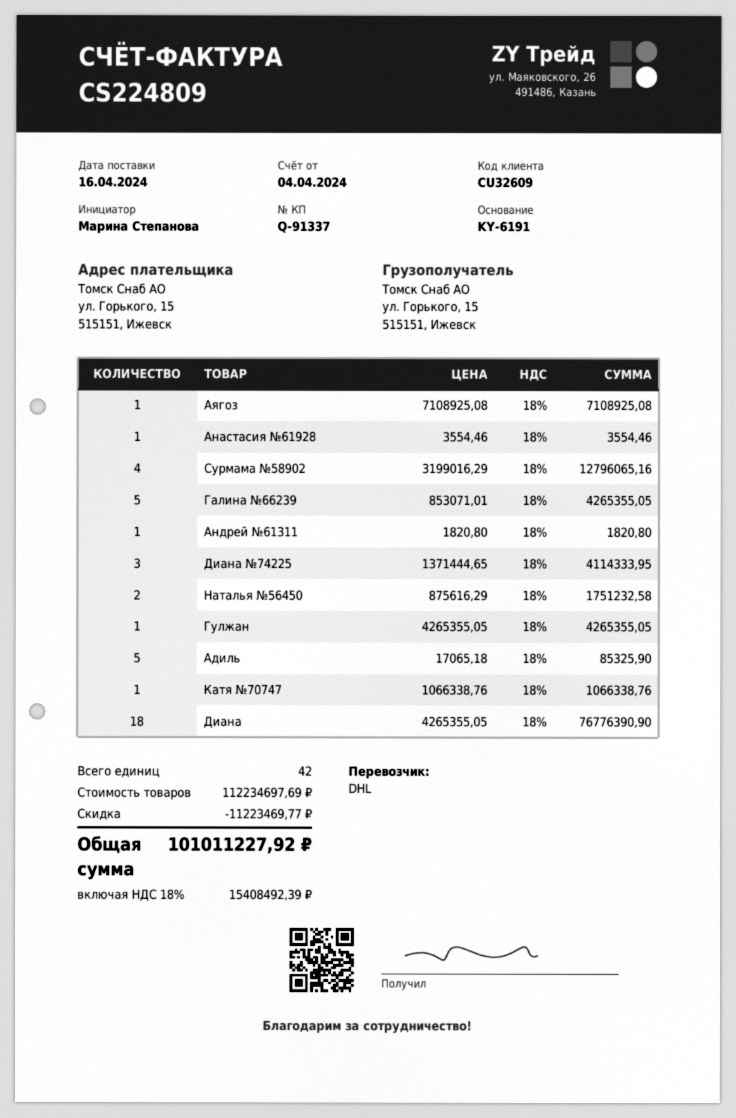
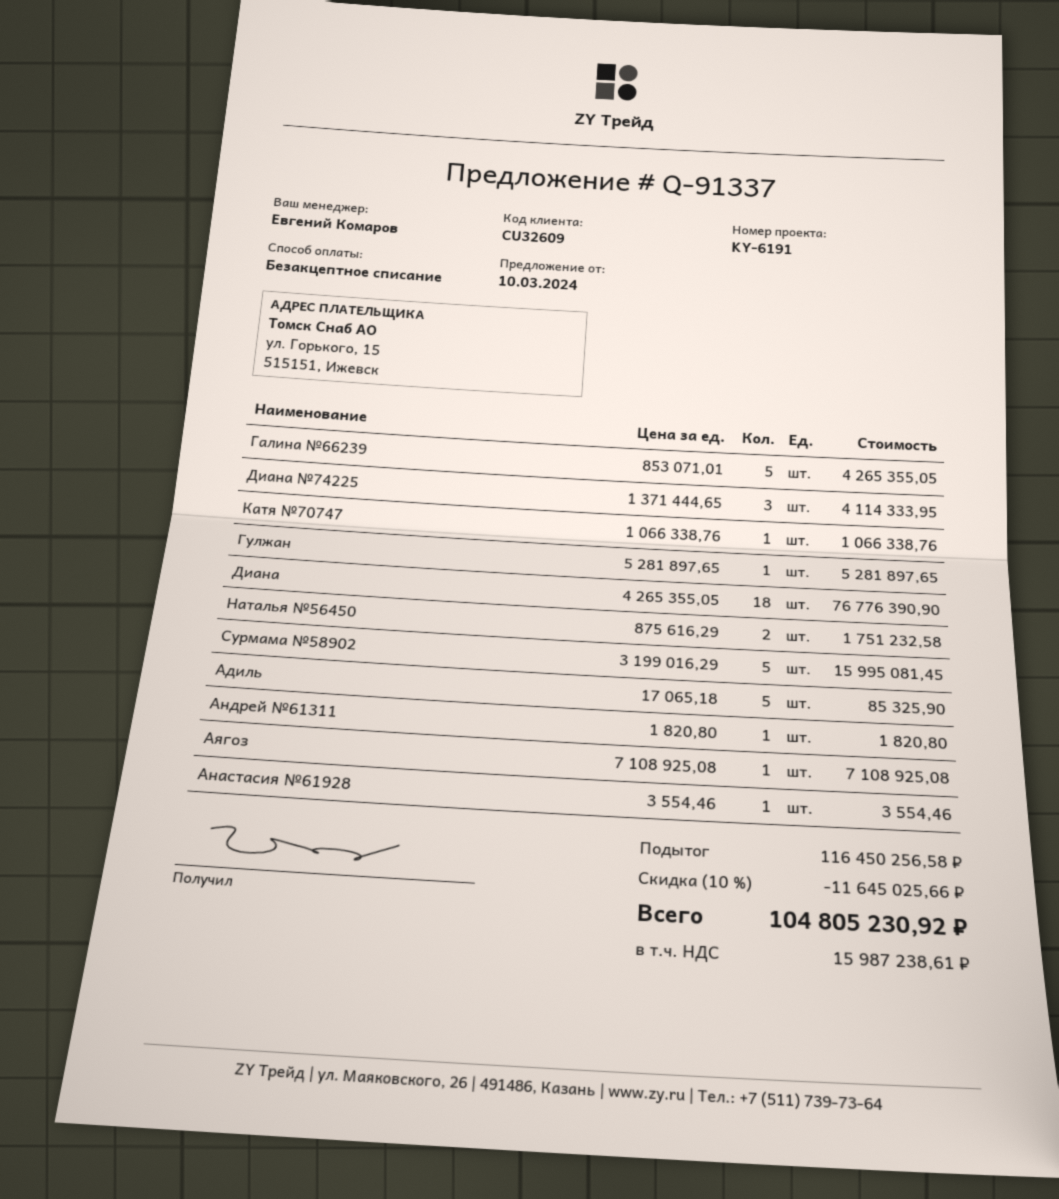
Сурмама №58902: 4 x 3199016.29 = 12796065.16 -> 5 x 3199016.29 = 15995081.45
Гулжан: 1 x 4265355.05 = 4265355.05 -> 1 x 5281897.65 = 5281897.65
subtotal: 112234697.69 -> 116450256.58
discount: 11223469.77 -> 11645025.66
tax: 15408492.39 -> 15987238.61
total: 101011227.92 -> 104805230.92

